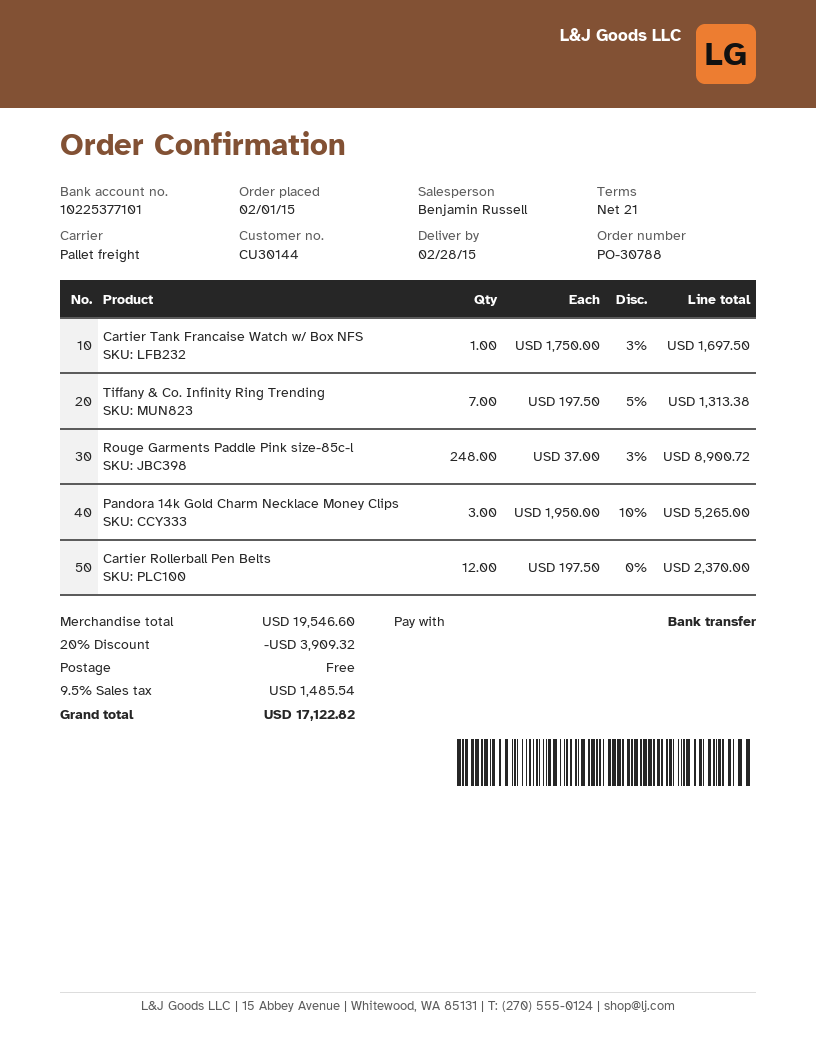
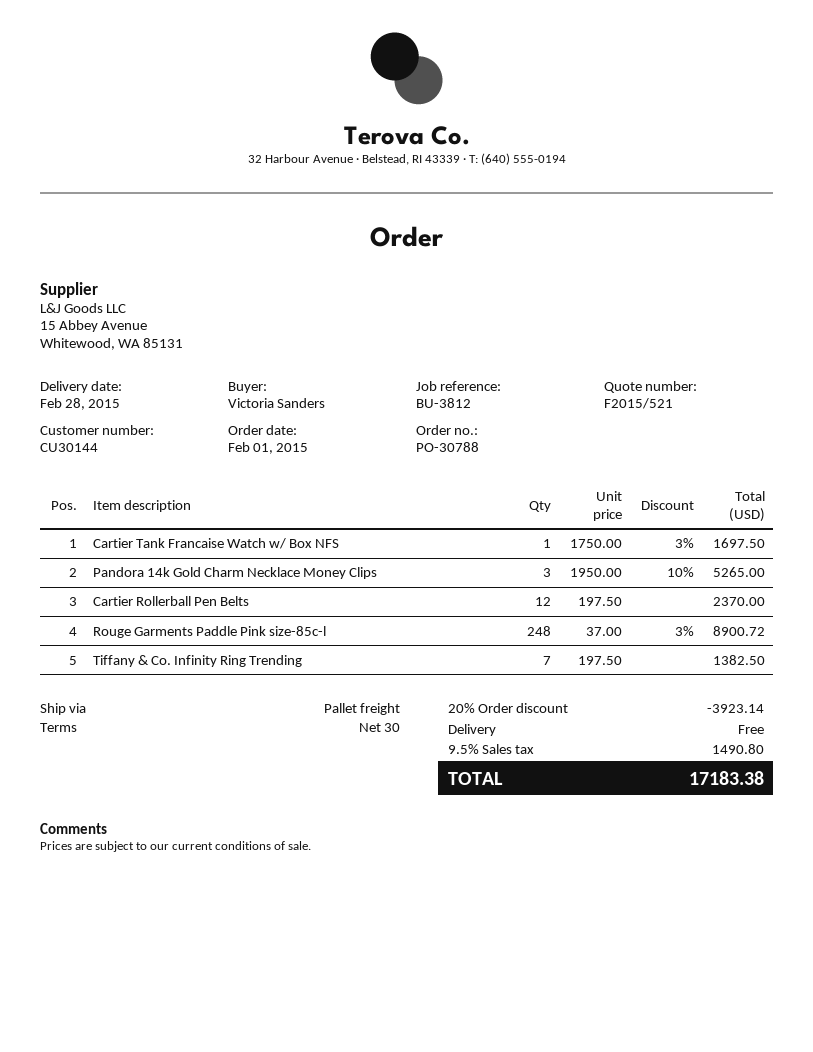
payment terms: 21 days -> 30 days
Tiffany & Co. Infinity Ring Trending: 7 x 197.50 - 5% = 1313.38 -> 7 x 197.50 = 1382.50
discount: 20% = 3909.32 -> 20% = 3923.14
tax: 9.5% = 1485.54 -> 9.5% = 1490.80
total: 17122.82 -> 17183.38

